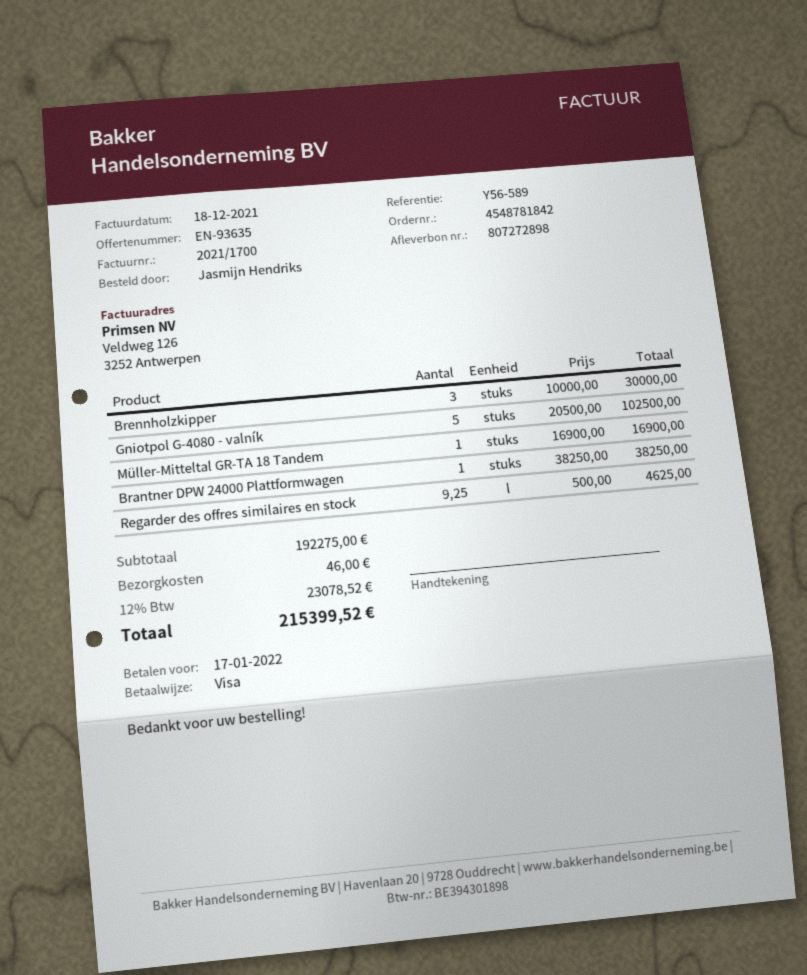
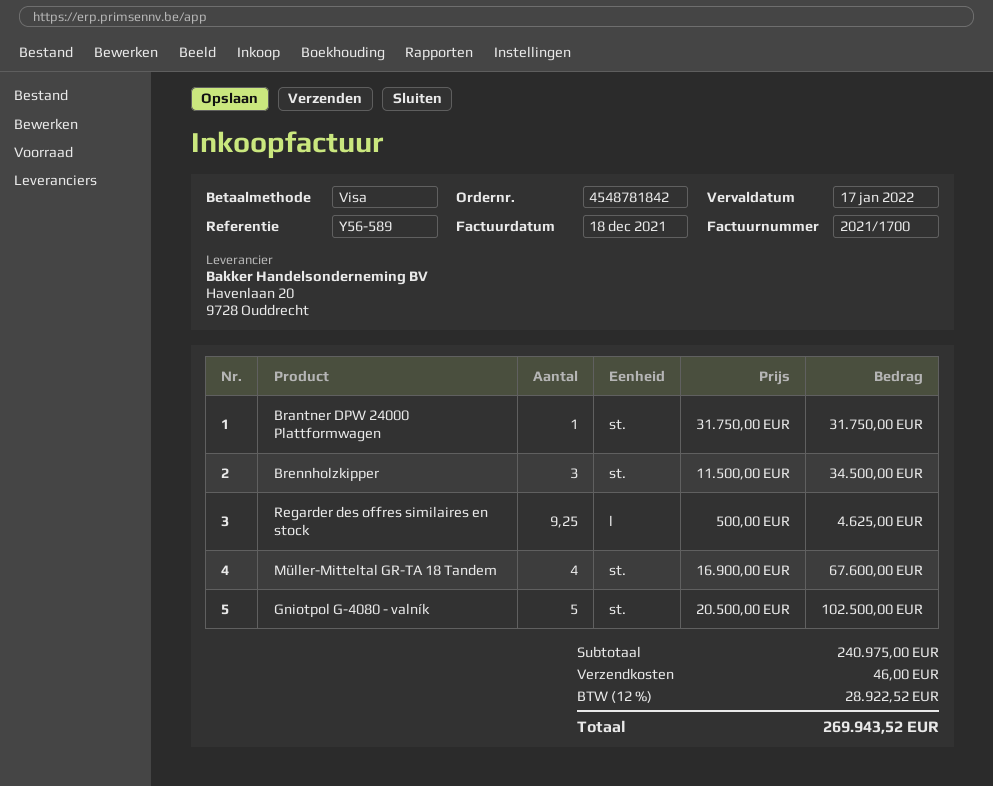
Brennholzkipper: 3 x 10000.00 = 30000.00 -> 3 x 11500.00 = 34500.00
Müller-Mitteltal GR-TA 18 Tandem: 1 x 16900.00 = 16900.00 -> 4 x 16900.00 = 67600.00
Brantner DPW 24000 Plattformwagen: 1 x 38250.00 = 38250.00 -> 1 x 31750.00 = 31750.00
subtotal: 192275.00 -> 240975.00
tax: 12% = 23078.52 -> 12% = 28922.52
total: 215399.52 -> 269943.52

